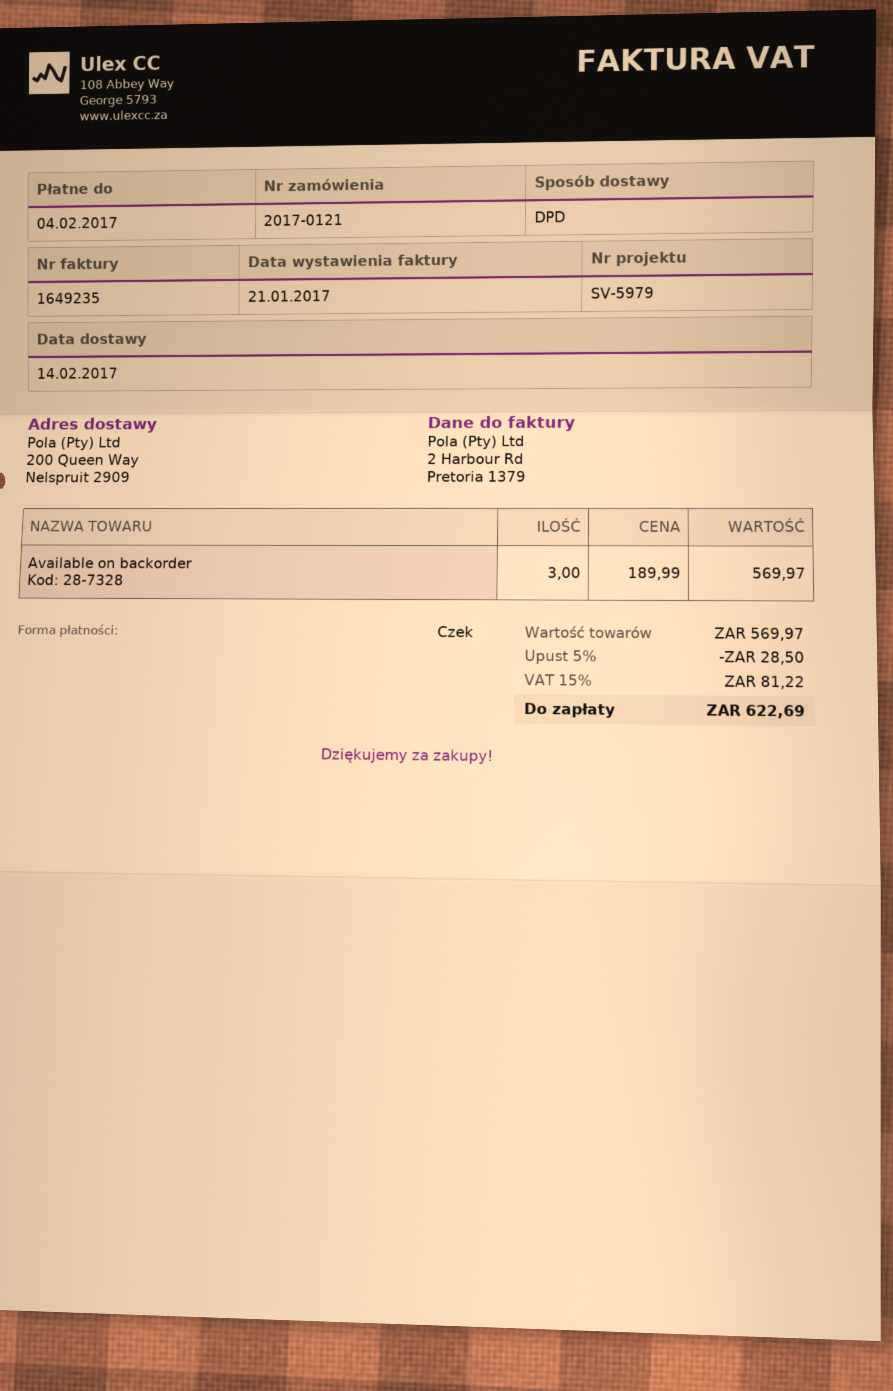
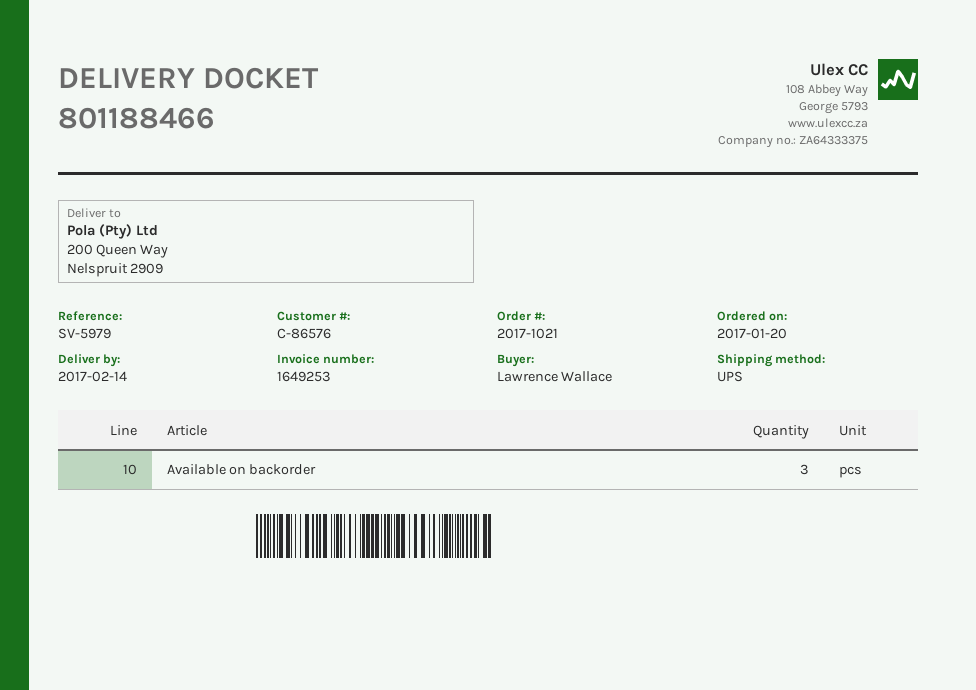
order number: 2017-0121 -> 2017-1021
invoice number: 1649235 -> 1649253
shipping method: DPD -> UPS

